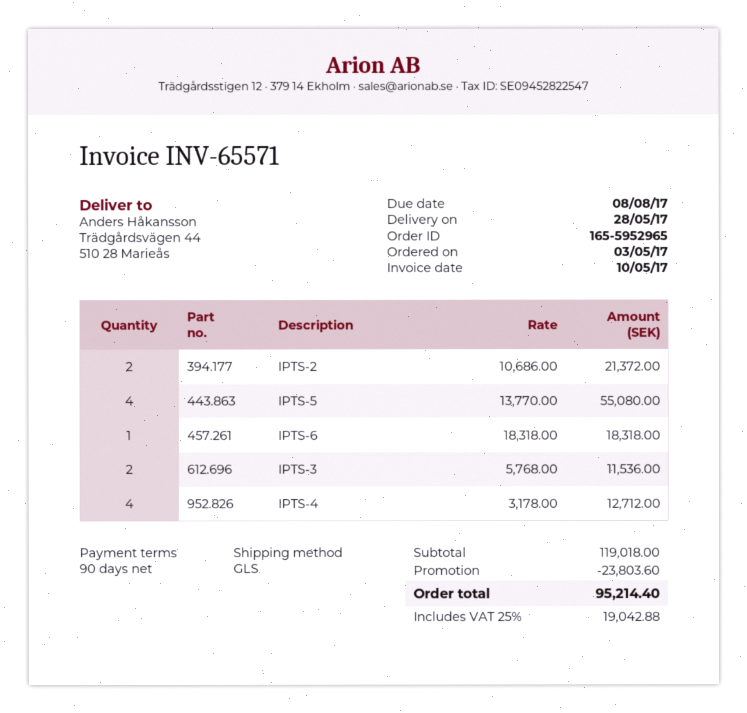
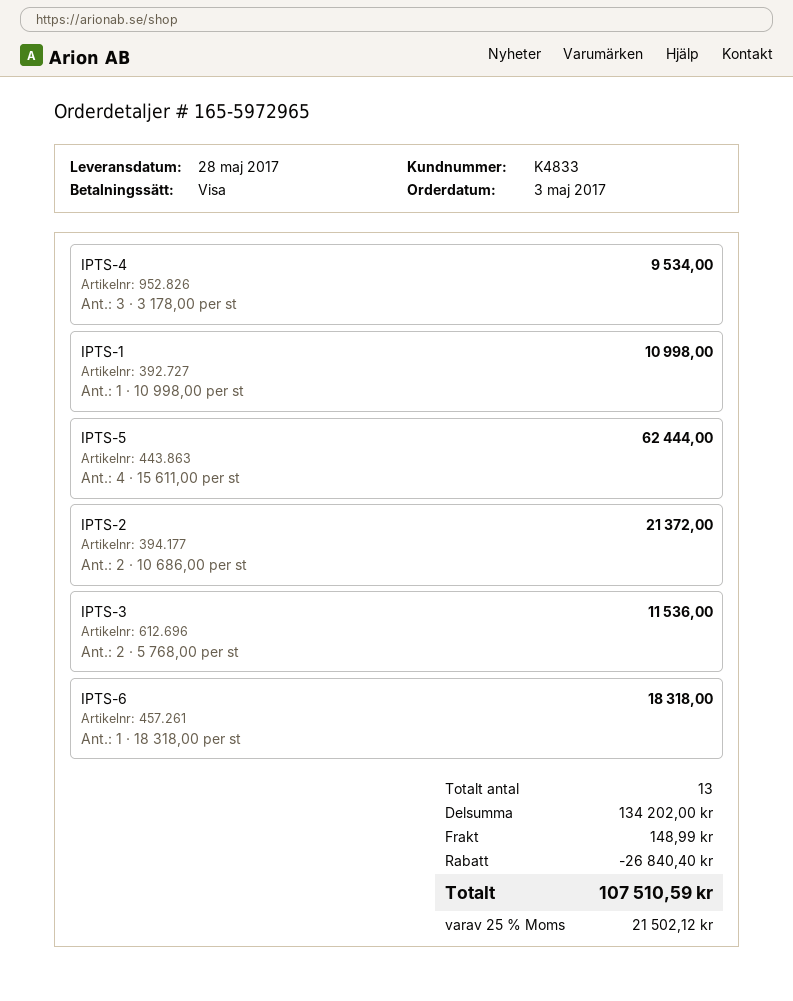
order number: 165-5952965 -> 165-5972965
IPTS-5: 4 x 13770.00 = 55080.00 -> 4 x 15611.00 = 62444.00
IPTS-4: 4 x 3178.00 = 12712.00 -> 3 x 3178.00 = 9534.00
IPTS-1: none -> 1 x 10998.00 = 10998.00
subtotal: 119018.00 -> 134202.00
discount: 23803.60 -> 26840.40
shipping: none -> 148.99
tax: 25% = 19042.88 -> 25% = 21502.12
total: 95214.40 -> 107510.59

